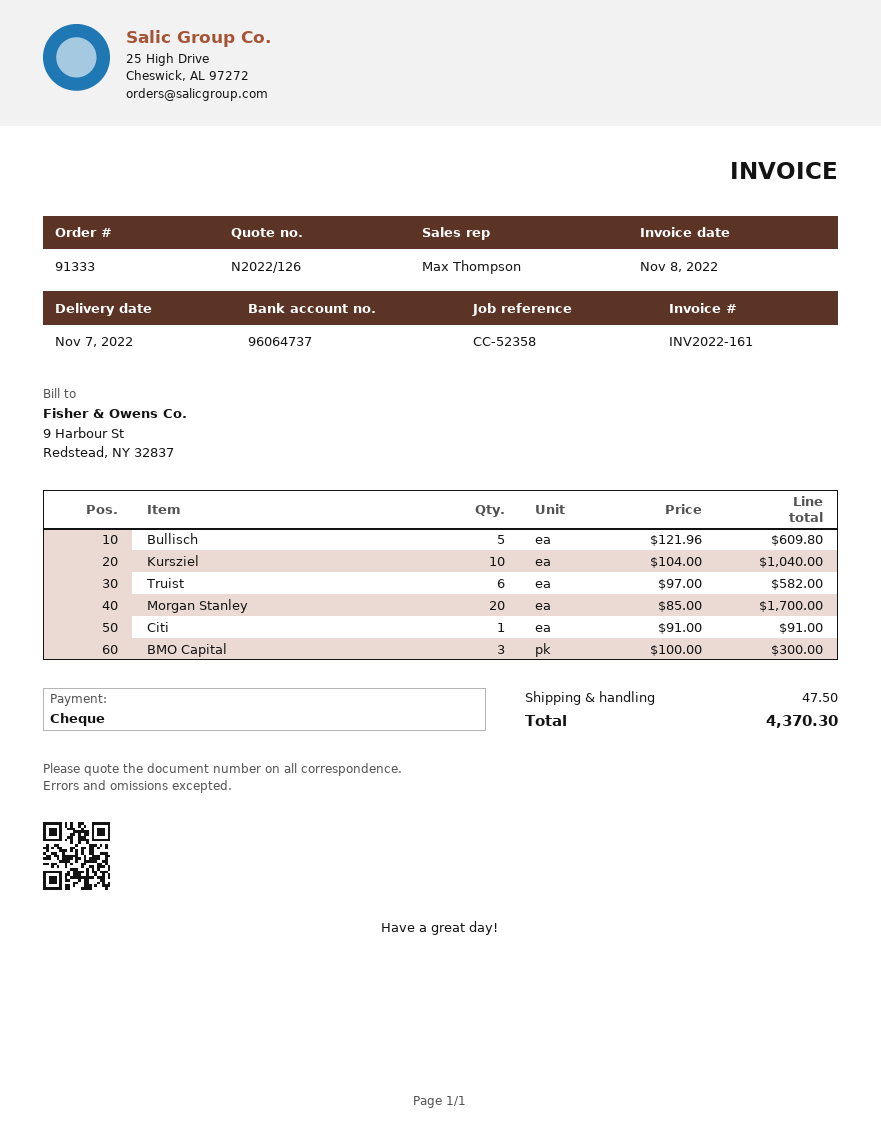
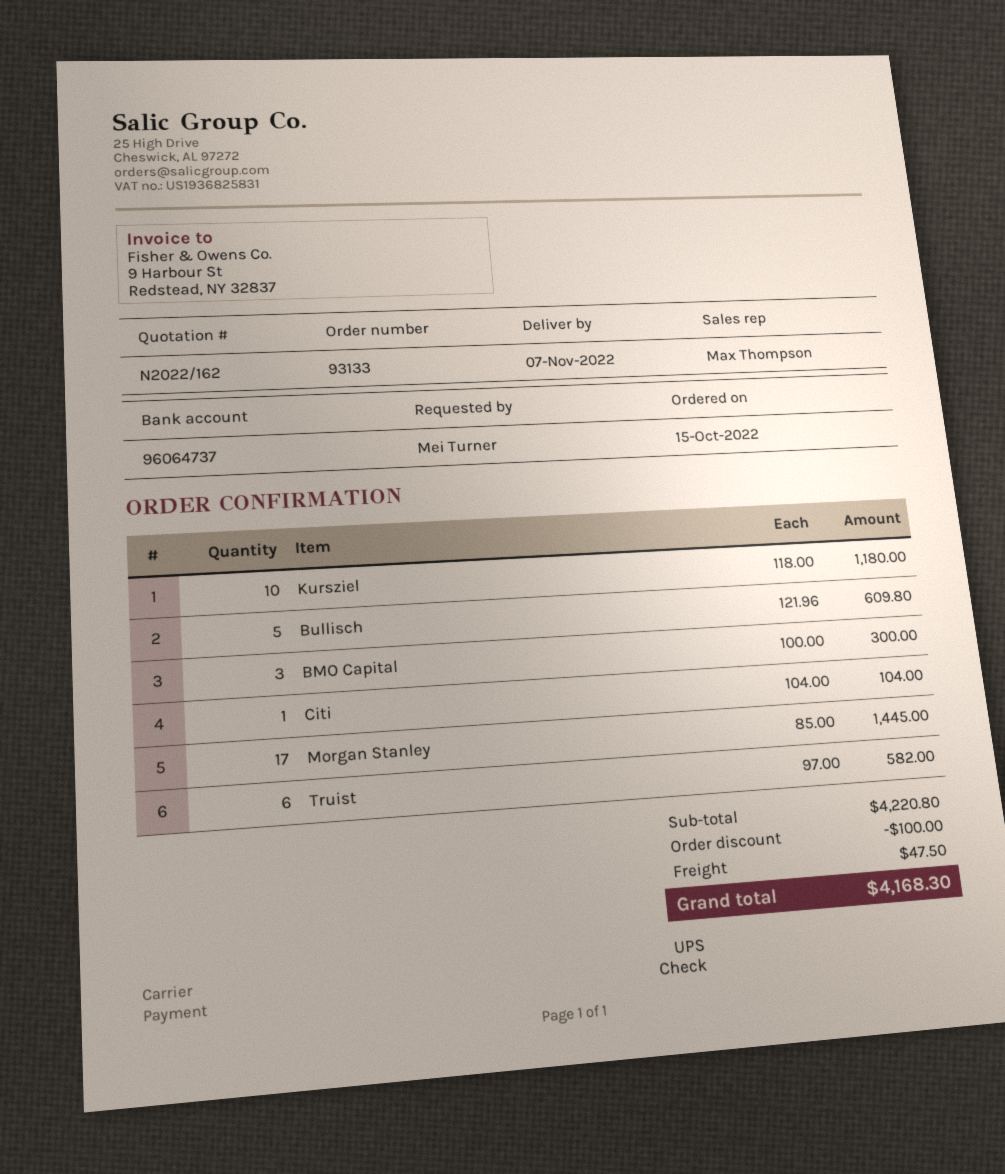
quote number: N2022/126 -> N2022/162
order number: 91333 -> 93133
Kursziel: 10 x 104.00 = 1040.00 -> 10 x 118.00 = 1180.00
Morgan Stanley: 20 x 85.00 = 1700.00 -> 17 x 85.00 = 1445.00
Citi: 1 x 91.00 = 91.00 -> 1 x 104.00 = 104.00
discount: none -> 100.00
total: 4370.30 -> 4168.30

